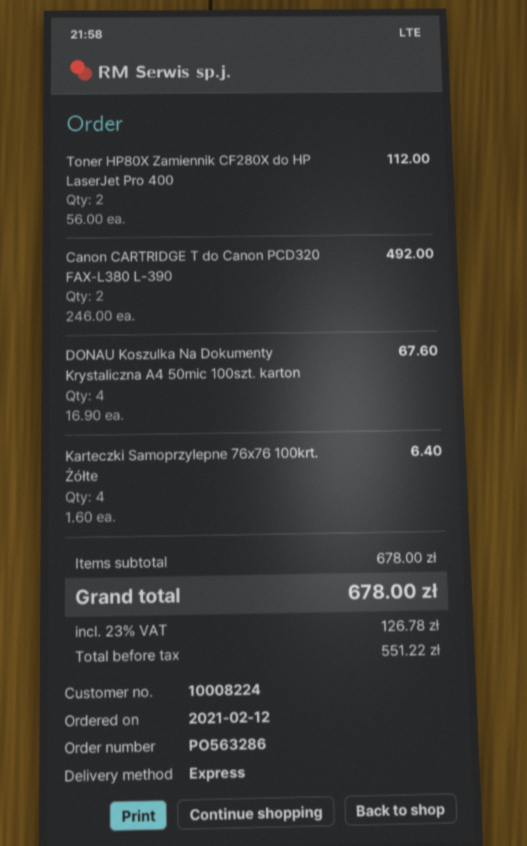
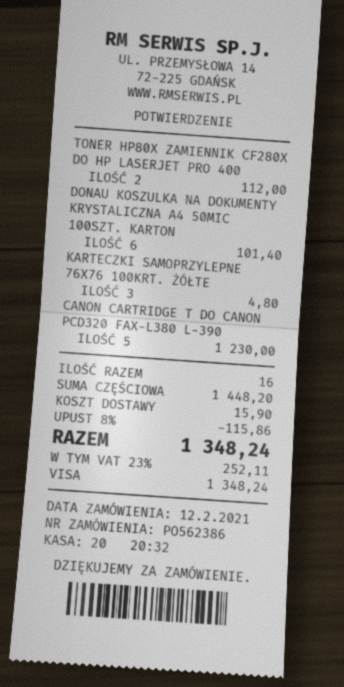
order number: PO563286 -> PO562386
Canon CARTRIDGE T do Canon PCD320 FAX-L380 L-390: 2 for 492.00 -> 5 for 1230.00
DONAU Koszulka Na Dokumenty Krystaliczna A4 50mic 100szt. karton: 4 for 67.60 -> 6 for 101.40
Karteczki Samoprzylepne 76x76 100krt. Żółte: 4 for 6.40 -> 3 for 4.80
subtotal: 678.00 -> 1448.20
discount: none -> 8% = 115.86
shipping: none -> 15.90
tax: 23% = 126.78 -> 23% = 252.11
total: 678.00 -> 1348.24

